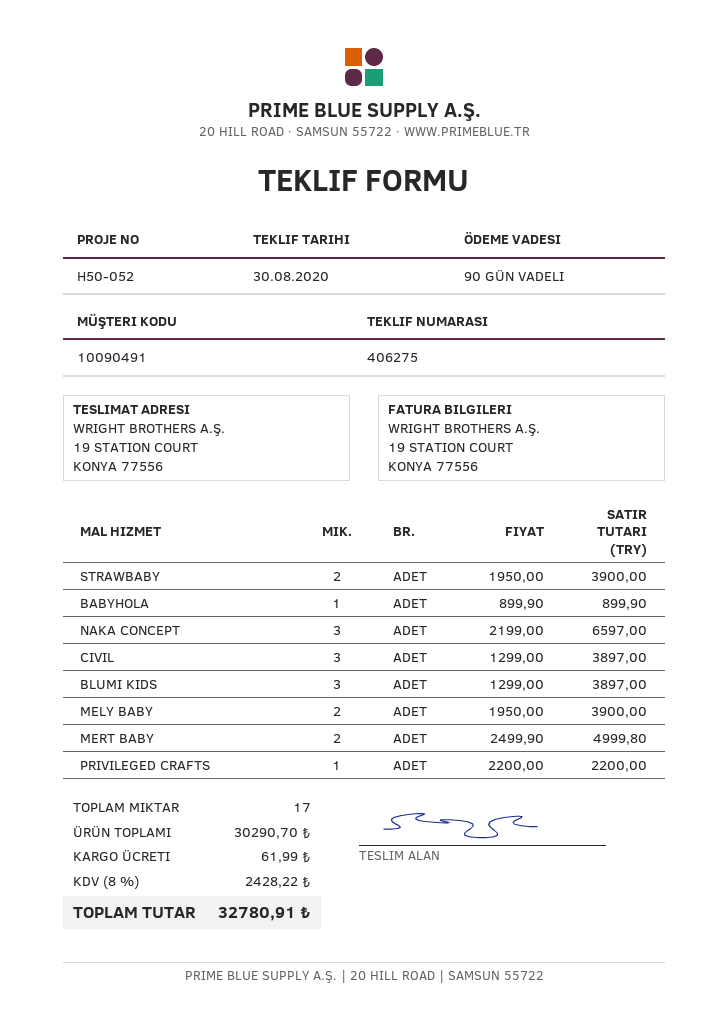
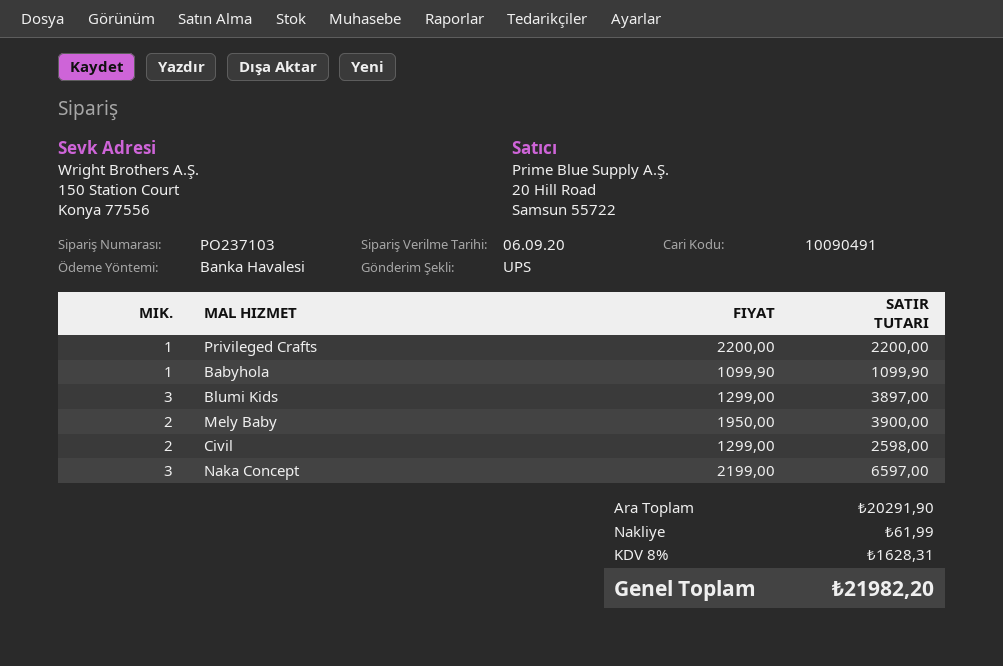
ship to: 19 STATION COURT, KONYA 77556 -> 150 Station Court, Konya 77556
STRAWBABY: 2 x 1950.00 = 3900.00 -> none
BABYHOLA: 1 x 899.90 = 899.90 -> 1 x 1099.90 = 1099.90
CIVIL: 3 x 1299.00 = 3897.00 -> 2 x 1299.00 = 2598.00
MERT BABY: 2 x 2499.90 = 4999.80 -> none
subtotal: 30290.70 -> 20291.90
tax: 8% = 2428.22 -> 8% = 1628.31
total: 32780.91 -> 21982.20

